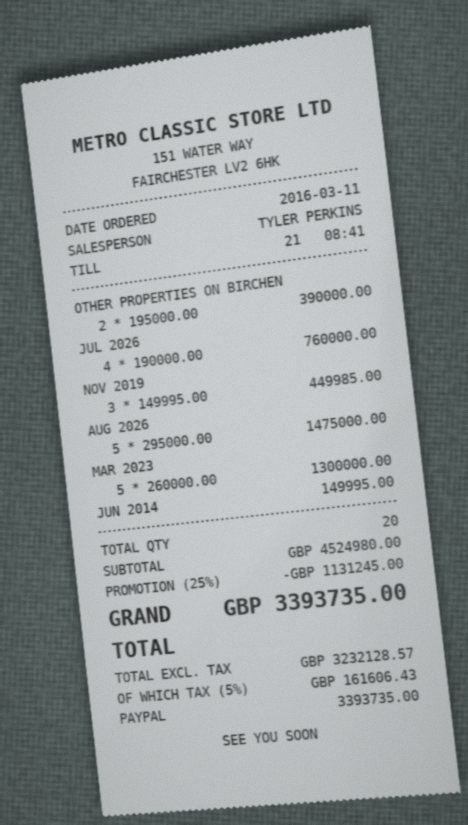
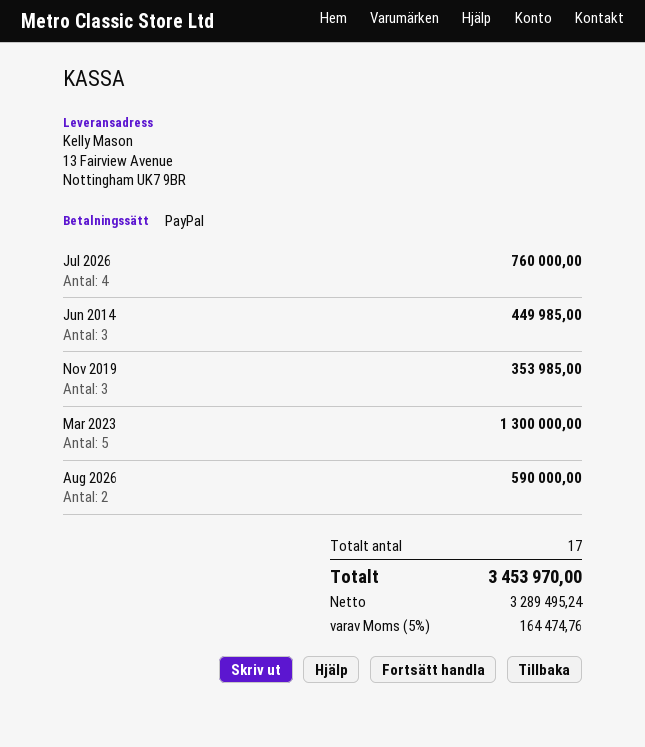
OTHER PROPERTIES ON BIRCHEN: 2 for 390000.00 -> none
NOV 2019: 3 for 449985.00 -> 3 for 353985.00
AUG 2026: 5 for 1475000.00 -> 2 for 590000.00
JUN 2014: 1 for 149995.00 -> 3 for 449985.00
total quantity: 20 -> 17
discount: 25% = 1131245.00 -> none
net: 3232128.57 -> 3289495.24
tax: 5% = 161606.43 -> 5% = 164474.76
total: 3393735.00 -> 3453970.00

